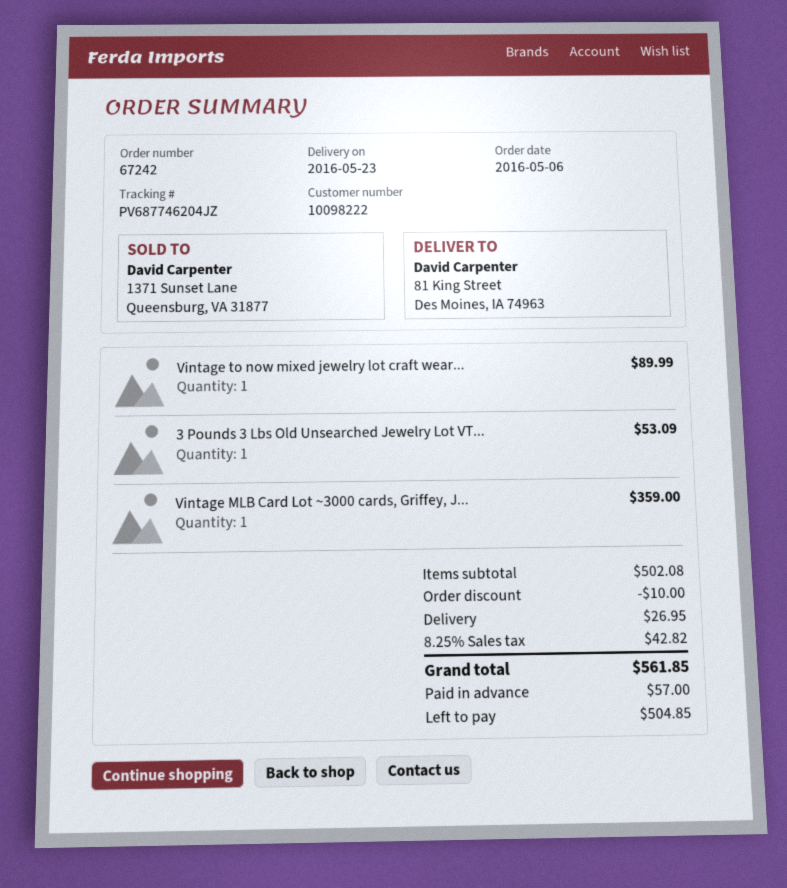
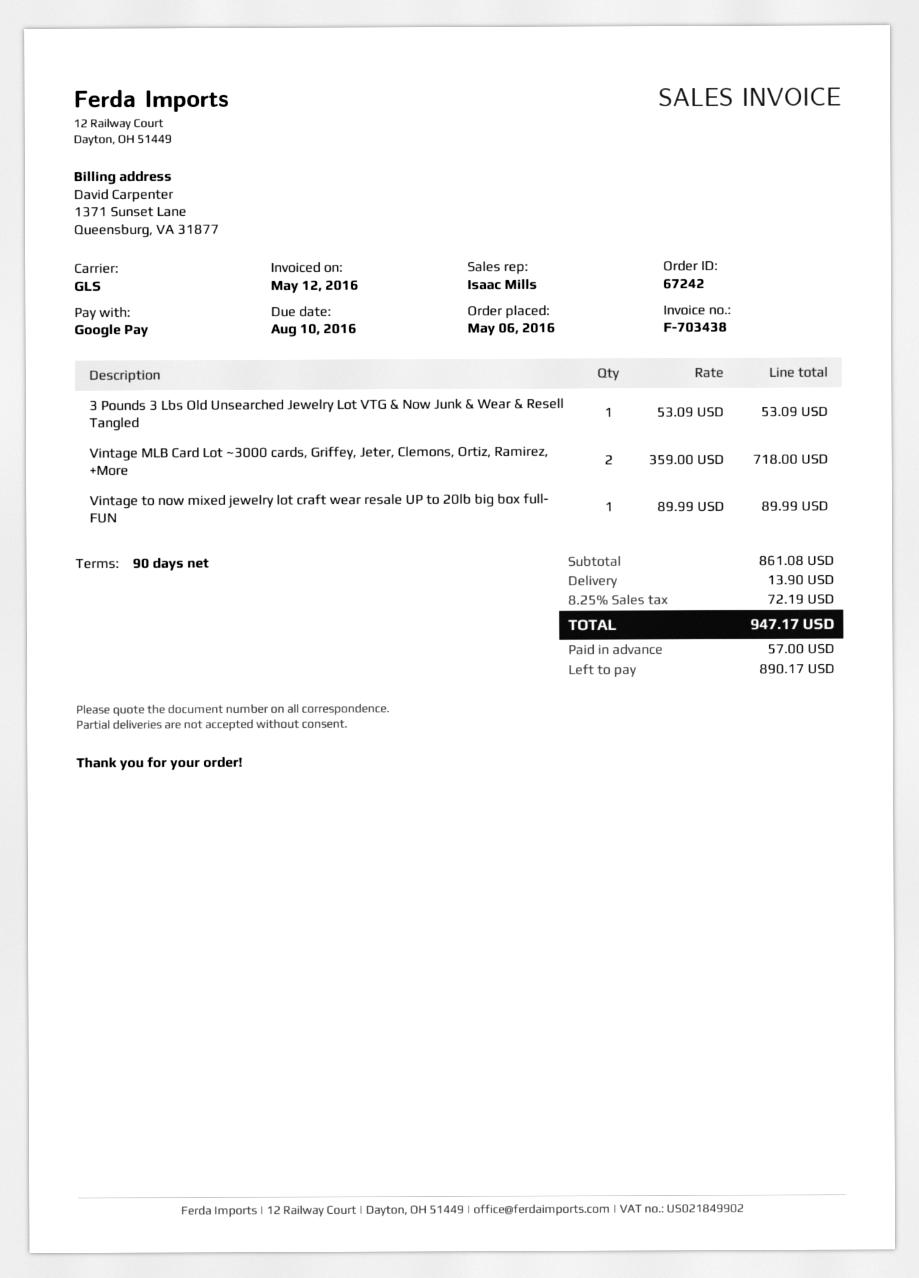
Vintage MLB Card Lot ~3000 cards, Griffey, J...: 1 for 359.00 -> 2 for 718.00
subtotal: 502.08 -> 861.08
discount: 10.00 -> none
shipping: 26.95 -> 13.90
tax: 8.25% = 42.82 -> 8.25% = 72.19
total: 561.85 -> 947.17
balance: 504.85 -> 890.17

